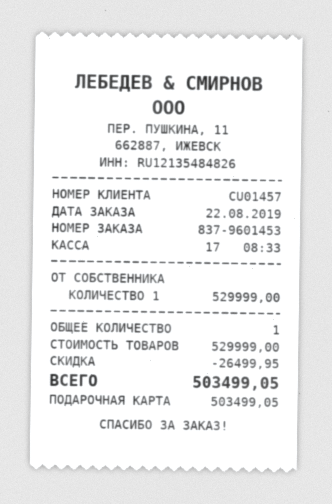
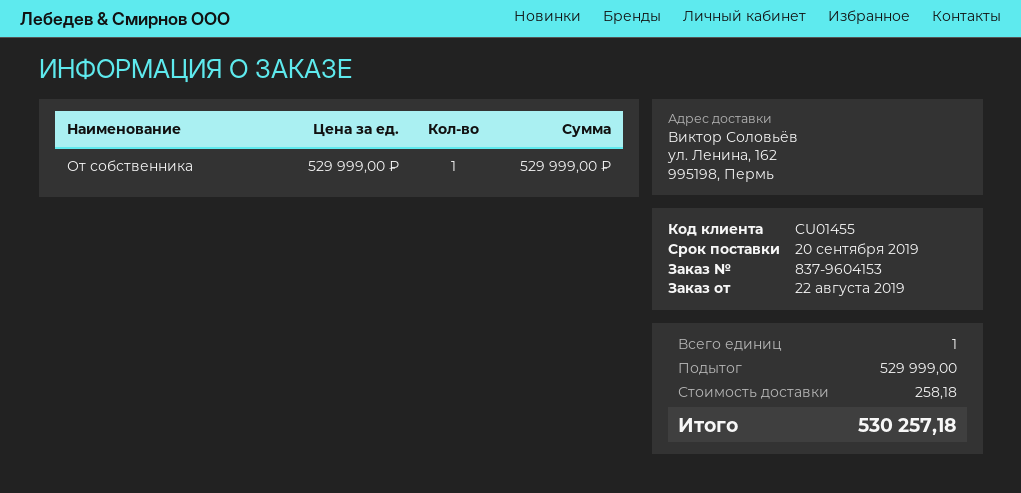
order number: 837-9601453 -> 837-9604153
customer number: CU01457 -> CU01455
discount: 26499.95 -> none
shipping: none -> 258.18
total: 503499.05 -> 530257.18

